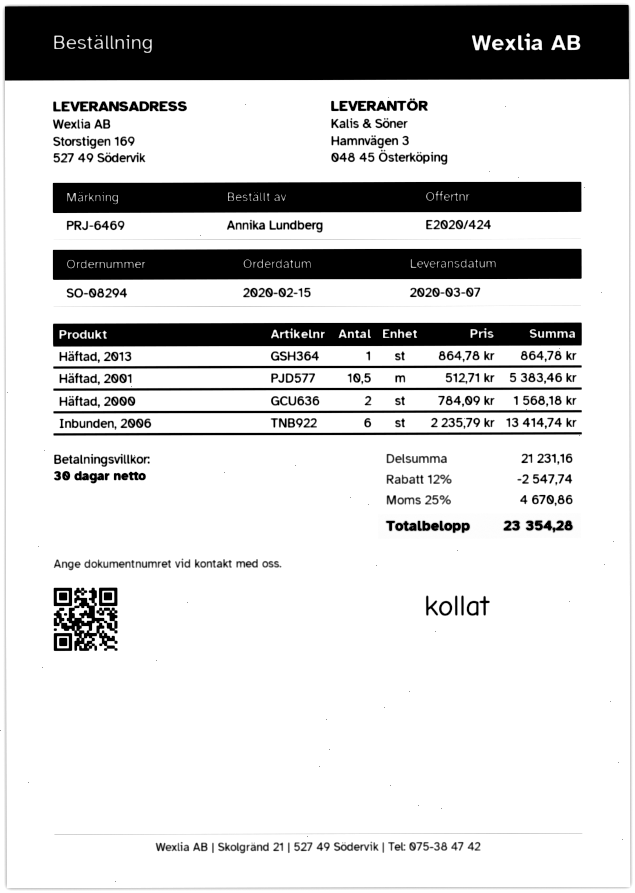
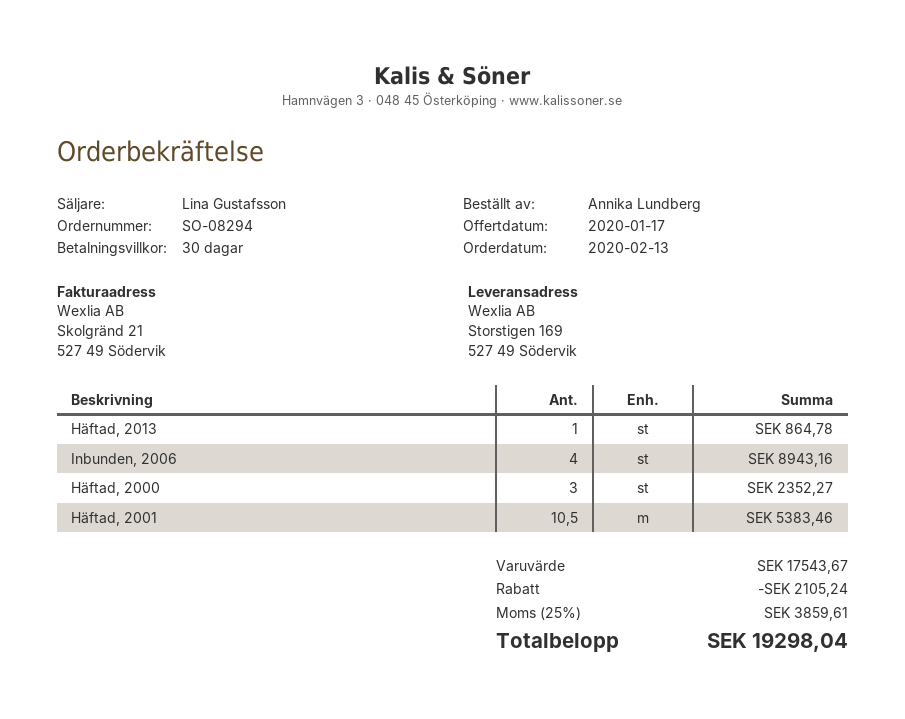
order date: 2020-02-15 -> 2020-02-13
Häftad, 2000: 2 for 1568.18 -> 3 for 2352.27
Inbunden, 2006: 6 for 13414.74 -> 4 for 8943.16
subtotal: 21231.16 -> 17543.67
discount: 2547.74 -> 2105.24
tax: 25% = 4670.86 -> 25% = 3859.61
total: 23354.28 -> 19298.04

